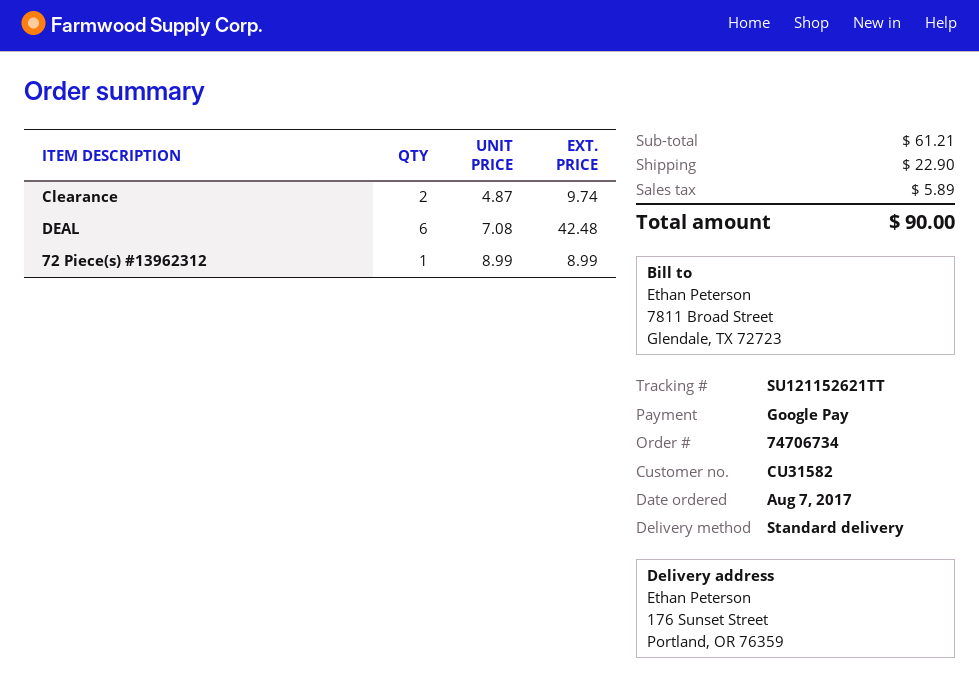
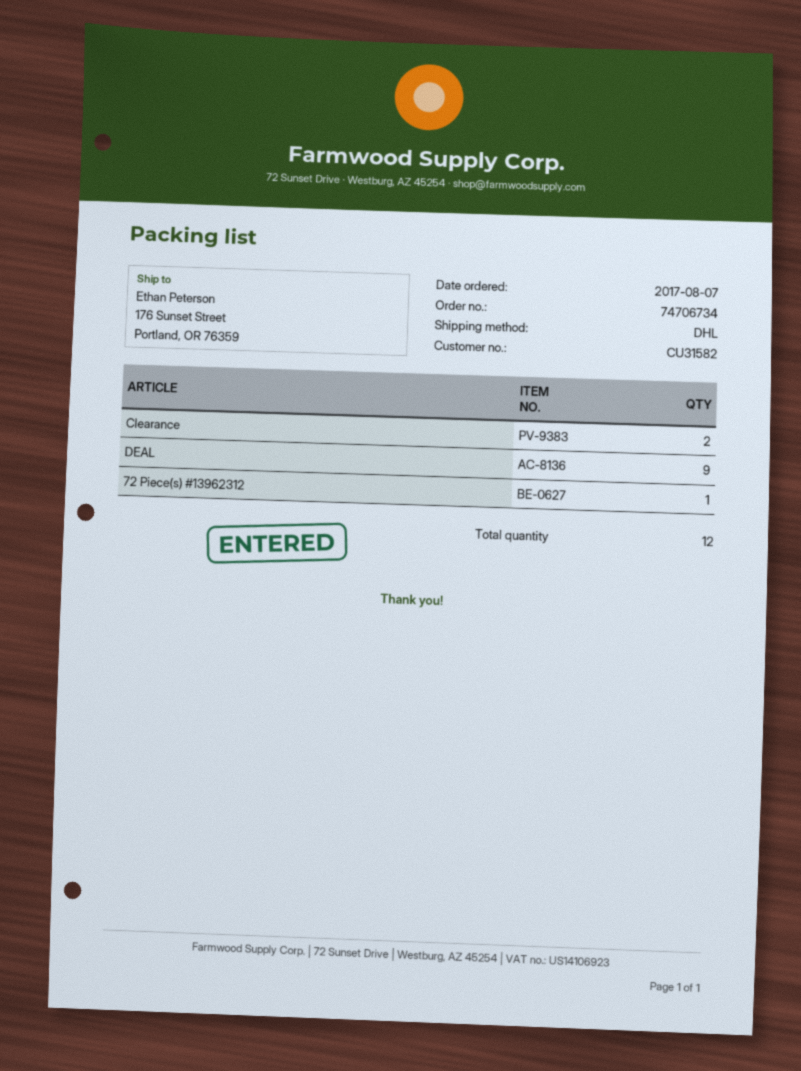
shipping method: standard -> DHL
DEAL: 6 -> 9

